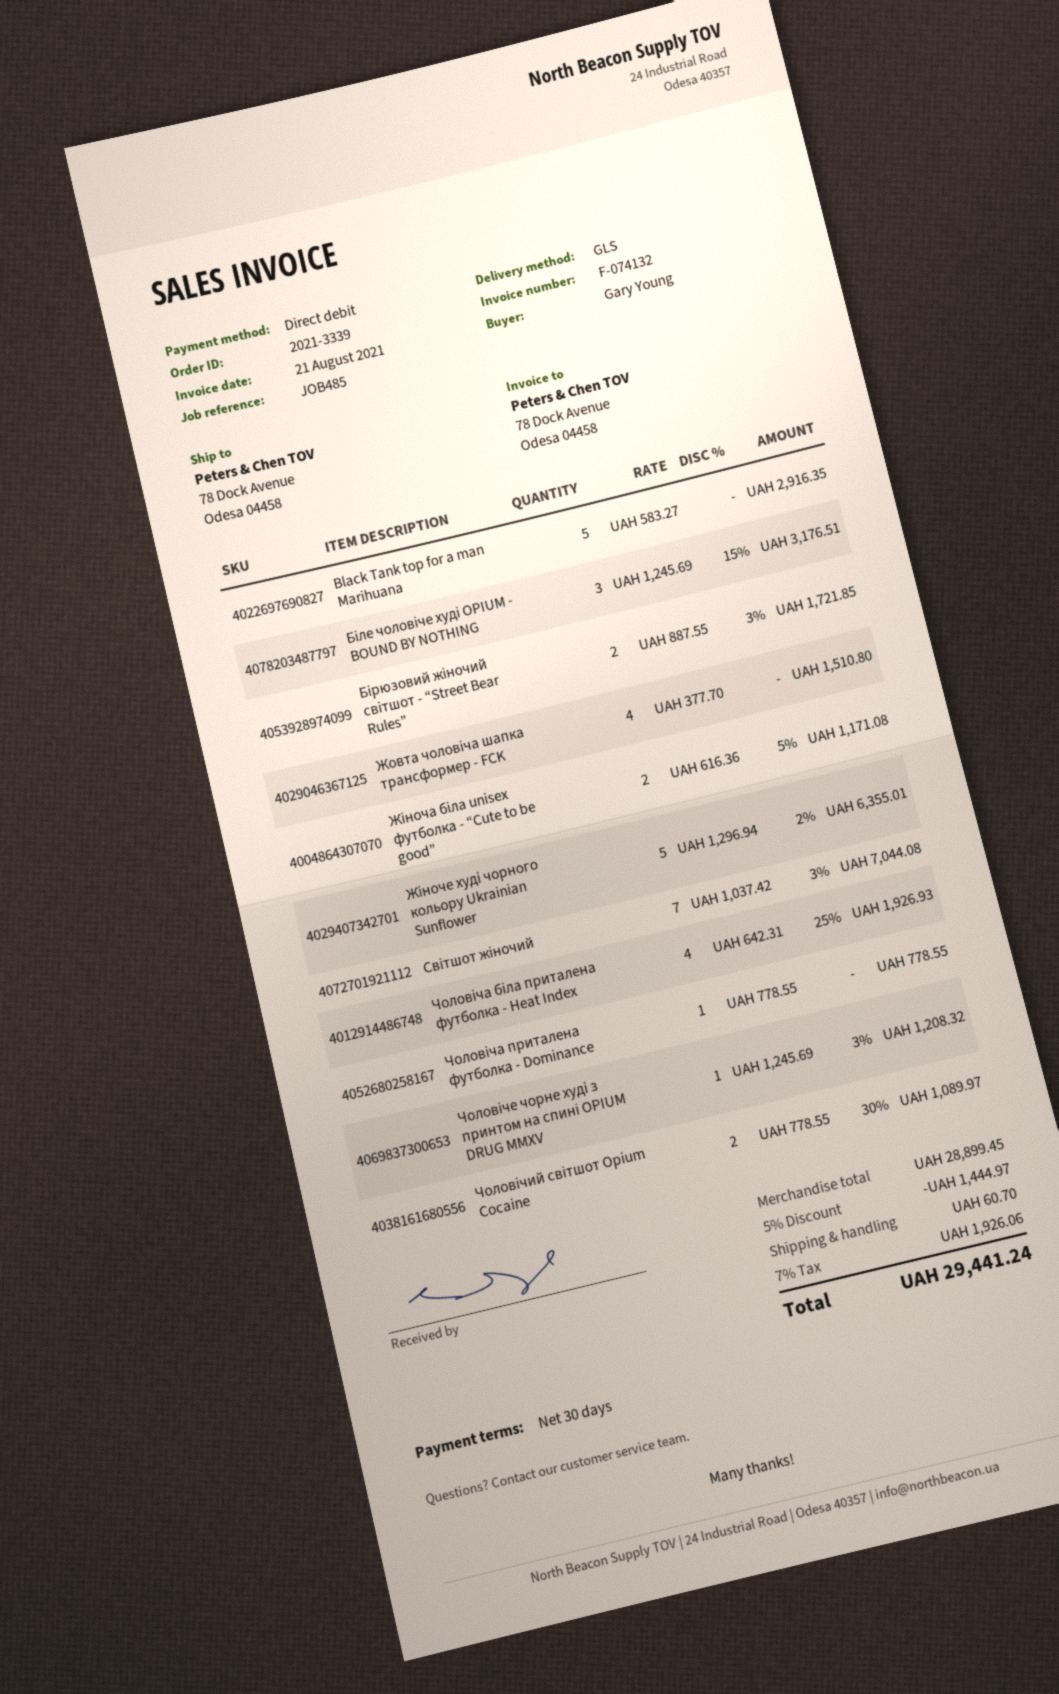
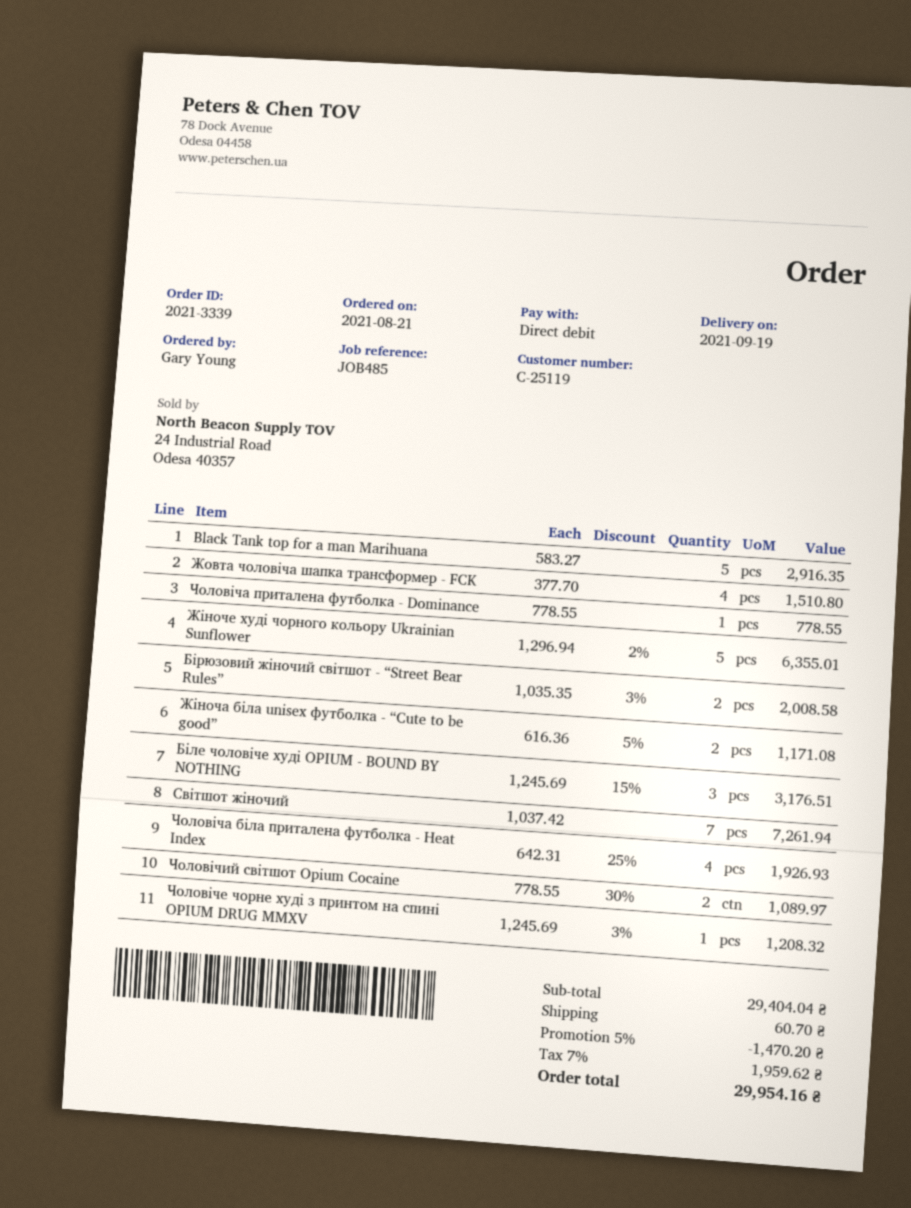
Бірюзовий жіночий світшот - “Street Bear Rules”: 2 x 887.55 - 3% = 1721.85 -> 2 x 1035.35 - 3% = 2008.58
Світшот жіночий: 7 x 1037.42 - 3% = 7044.08 -> 7 x 1037.42 = 7261.94
subtotal: 28899.45 -> 29404.04
discount: 5% = 1444.97 -> 5% = 1470.20
tax: 7% = 1926.06 -> 7% = 1959.62
total: 29441.24 -> 29954.16

